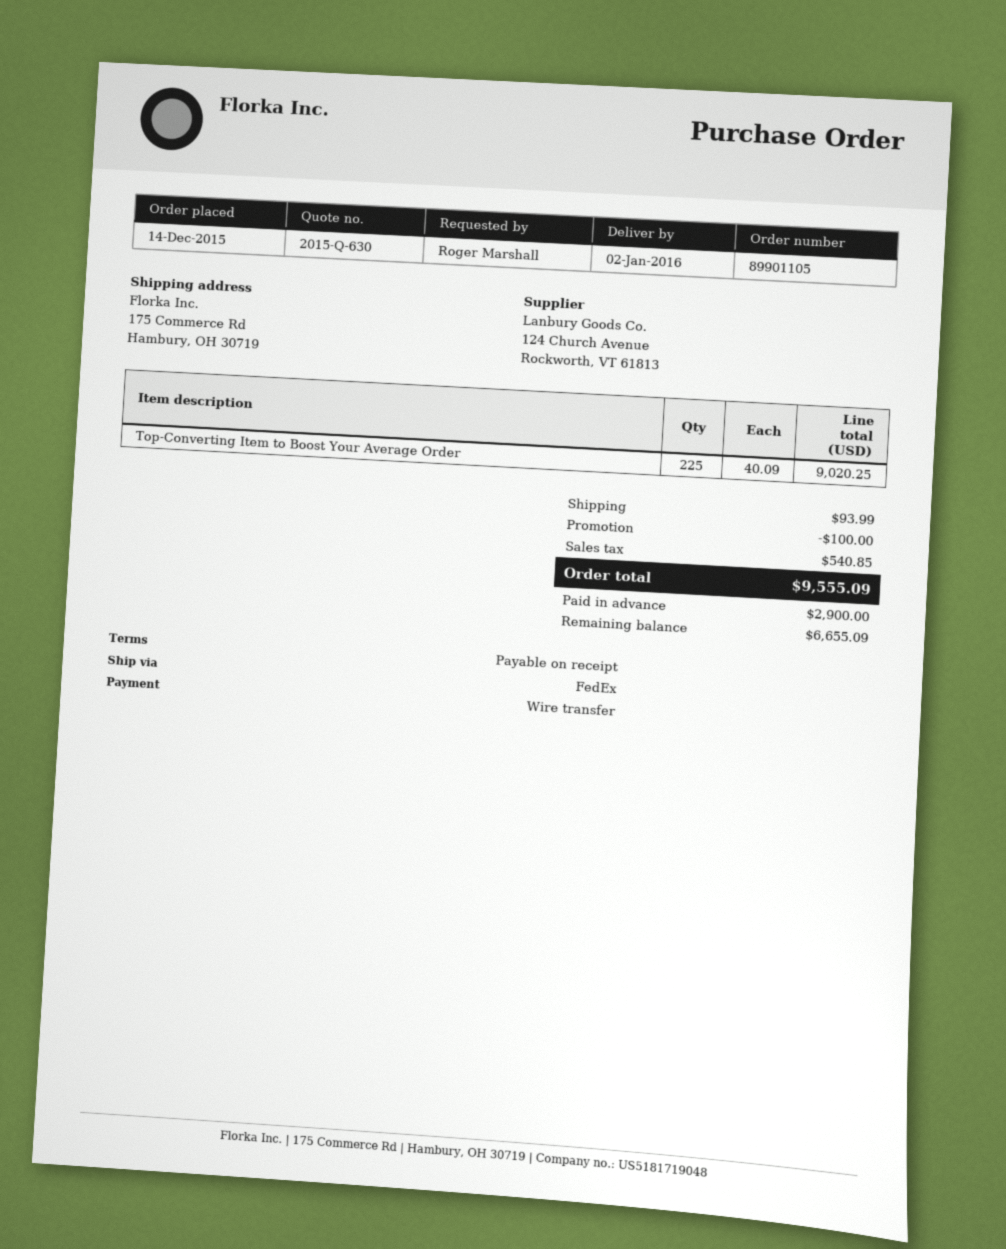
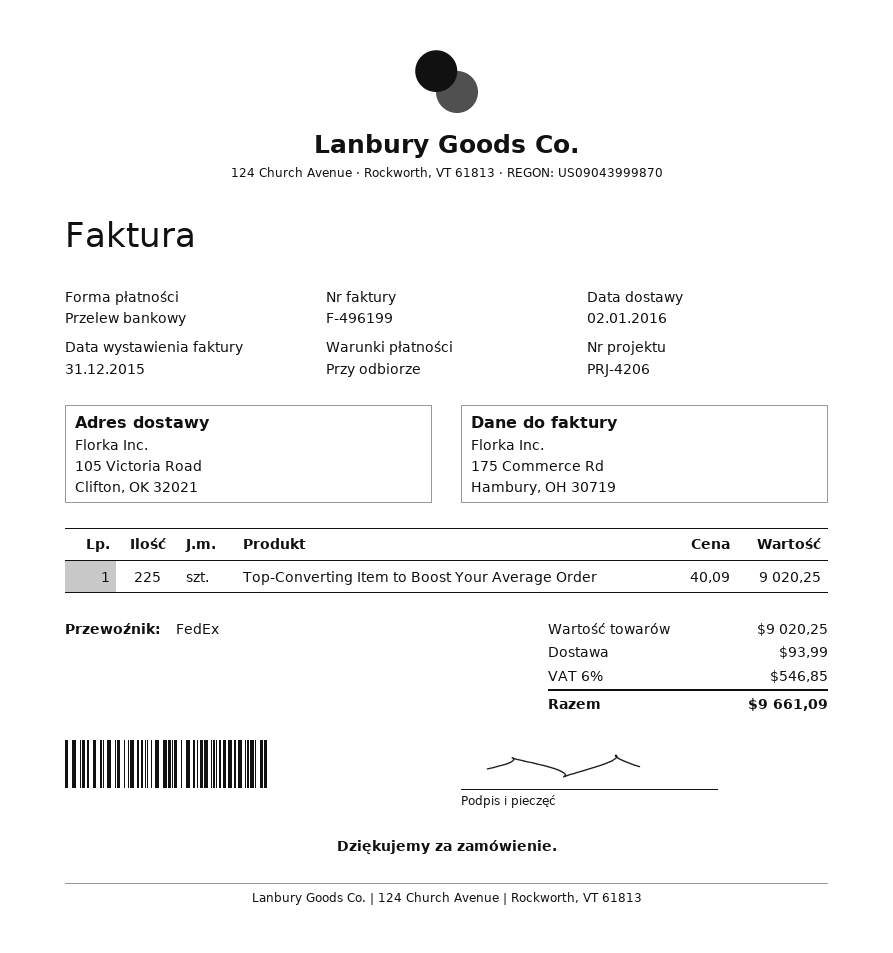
ship to: 175 Commerce Rd, Hambury, OH 30719 -> 105 Victoria Road, Clifton, OK 32021
discount: 100.00 -> none
tax: 540.85 -> 546.85
total: 9555.09 -> 9661.09

